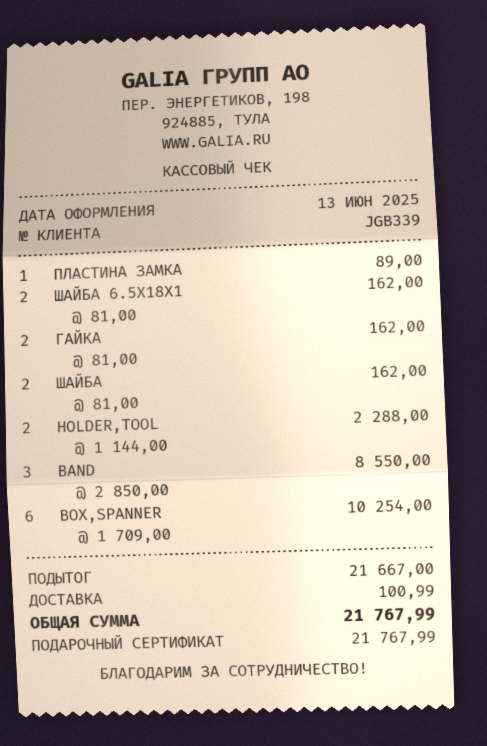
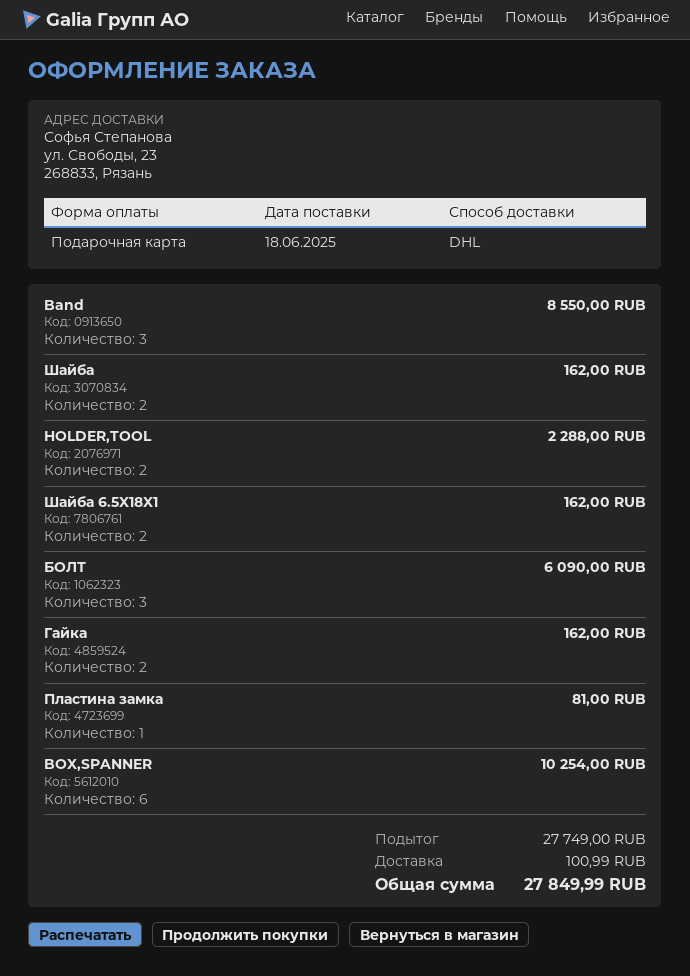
ПЛАСТИНА ЗАМКА: 1 for 89.00 -> 1 for 81.00
БОЛТ: none -> 3 for 6090.00
subtotal: 21667.00 -> 27749.00
total: 21767.99 -> 27849.99

